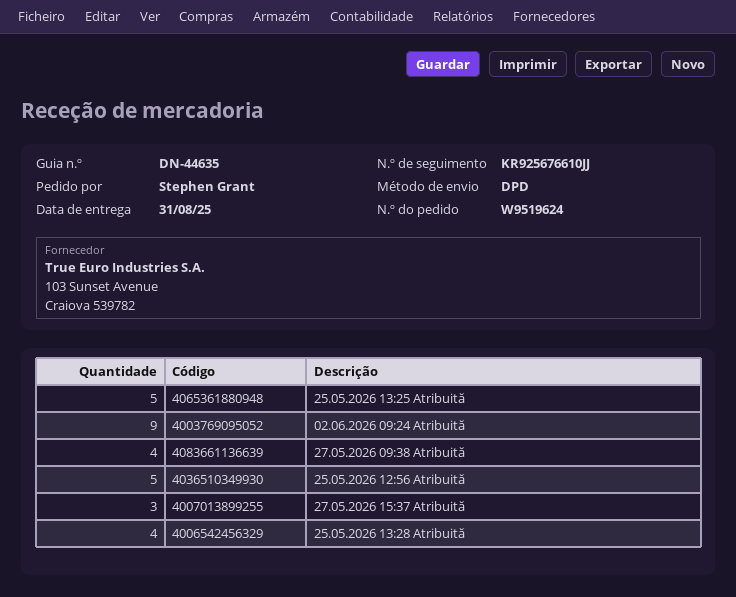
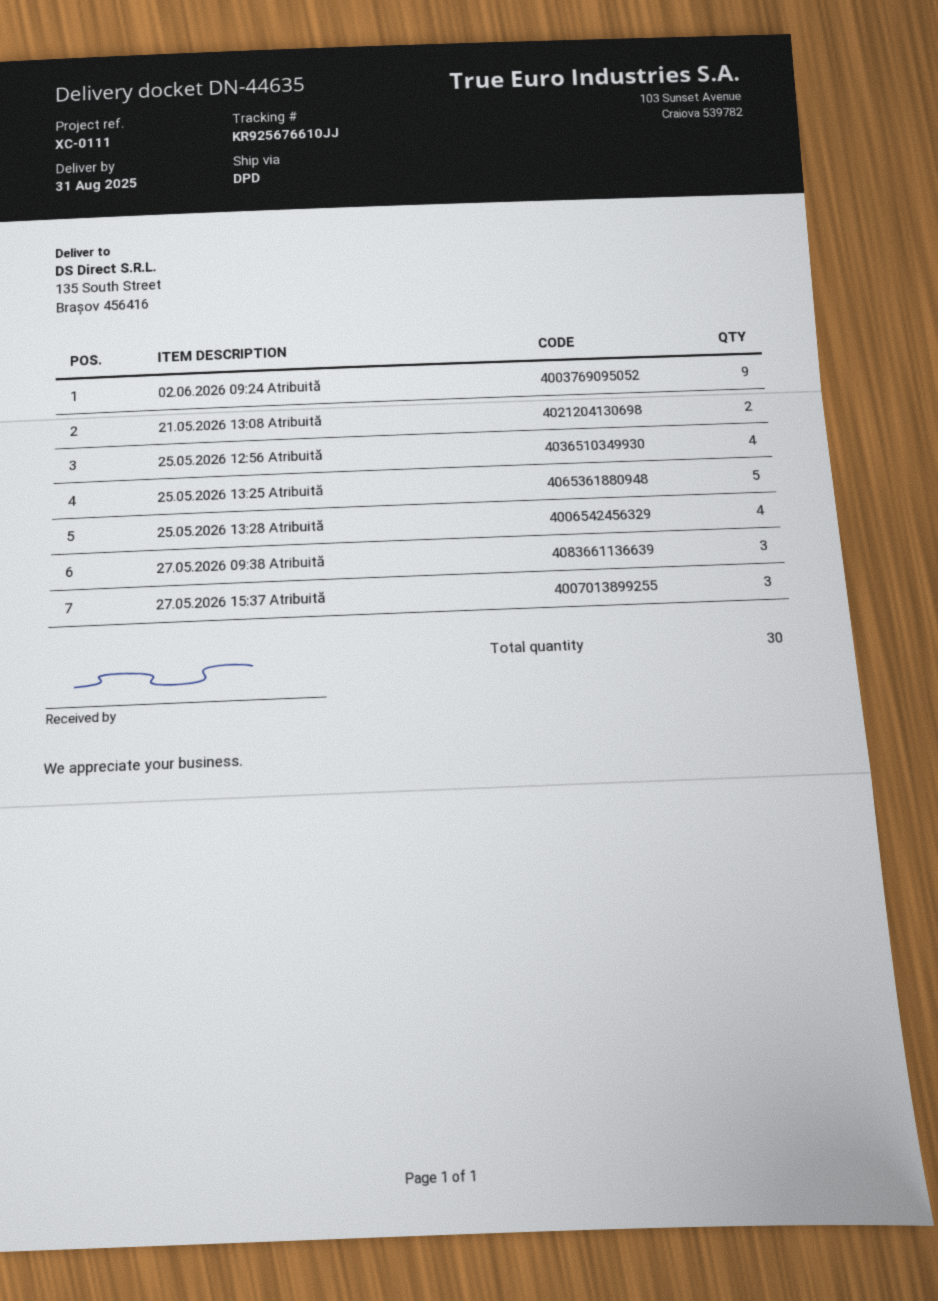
27.05.2026 09:38 Atribuită: 4 -> 3
25.05.2026 12:56 Atribuită: 5 -> 4
21.05.2026 13:08 Atribuită: none -> 2

